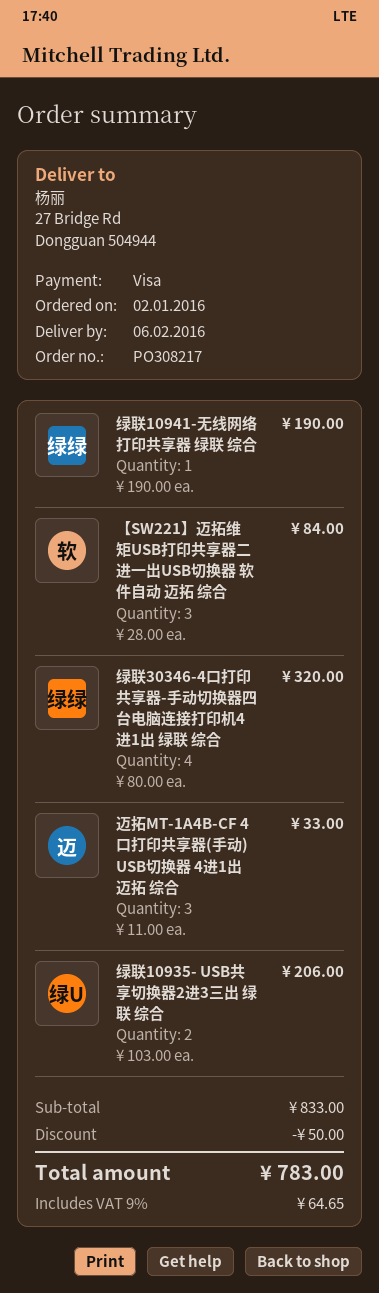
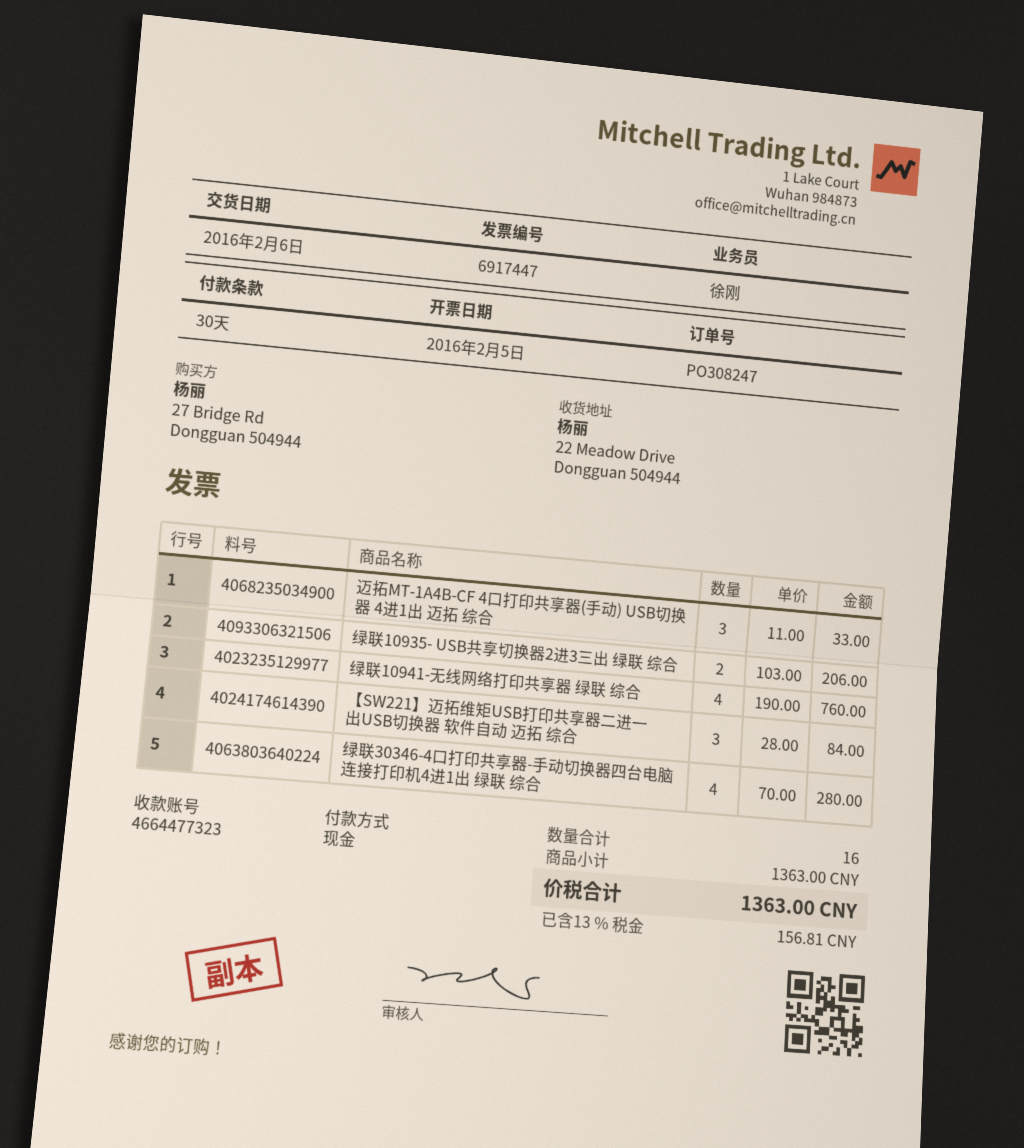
order number: PO308217 -> PO308247
payment method: Visa -> cash
ship to: 27 Bridge Rd, Dongguan 504944 -> 22 Meadow Drive, Dongguan 504944
绿联10941-无线网络打印共享器 绿联 综合: 1 x 190.00 = 190.00 -> 4 x 190.00 = 760.00
绿联30346-4口打印共享器-手动切换器四台电脑连接打印机4进1出 绿联 综合: 4 x 80.00 = 320.00 -> 4 x 70.00 = 280.00
subtotal: 833.00 -> 1363.00
discount: 50.00 -> none
tax: 9% = 64.65 -> 13% = 156.81
total: 783.00 -> 1363.00

